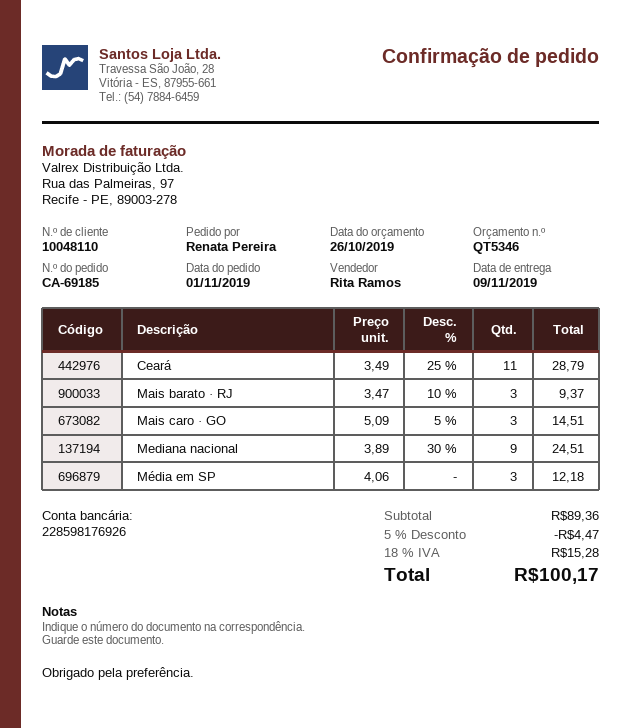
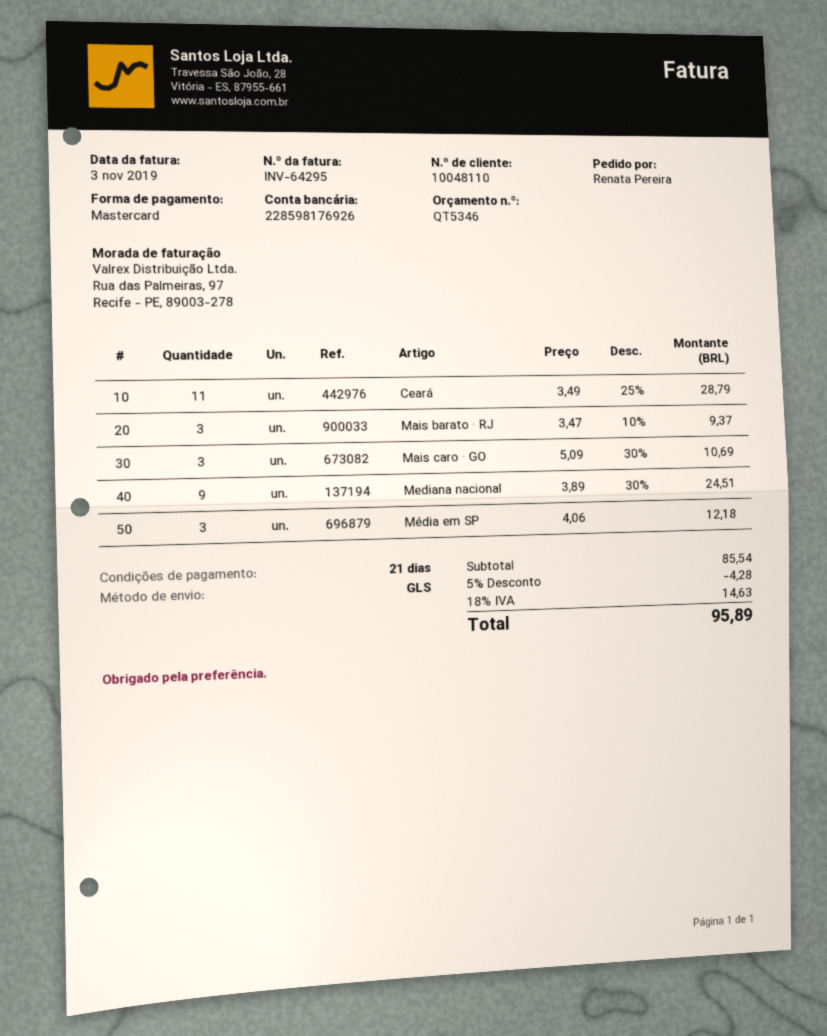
Mais caro · GO: 3 x 5.09 - 5% = 14.51 -> 3 x 5.09 - 30% = 10.69
subtotal: 89.36 -> 85.54
discount: 5% = 4.47 -> 5% = 4.28
tax: 18% = 15.28 -> 18% = 14.63
total: 100.17 -> 95.89

